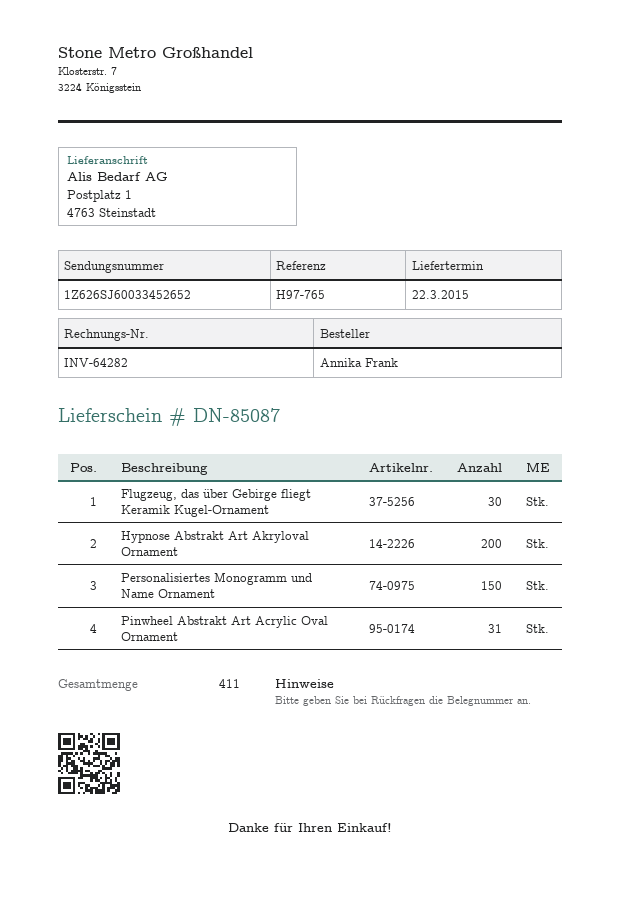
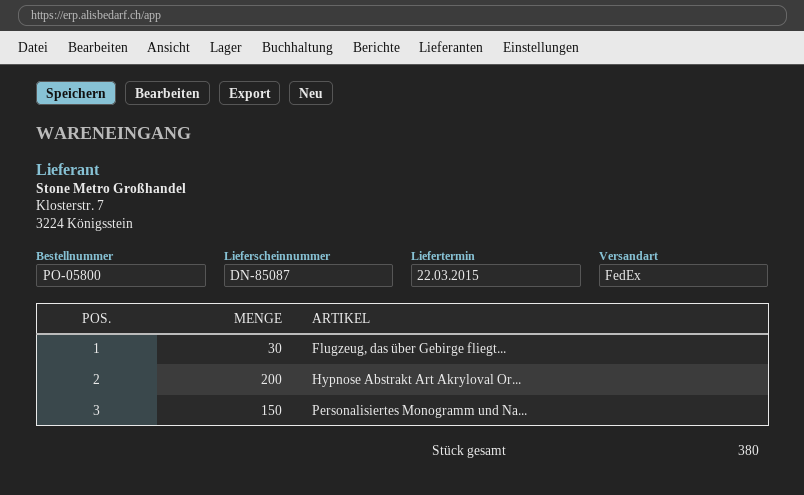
Pinwheel Abstrakt Art Acrylic Oval Ornament: 31 -> none
total quantity: 411 -> 380

